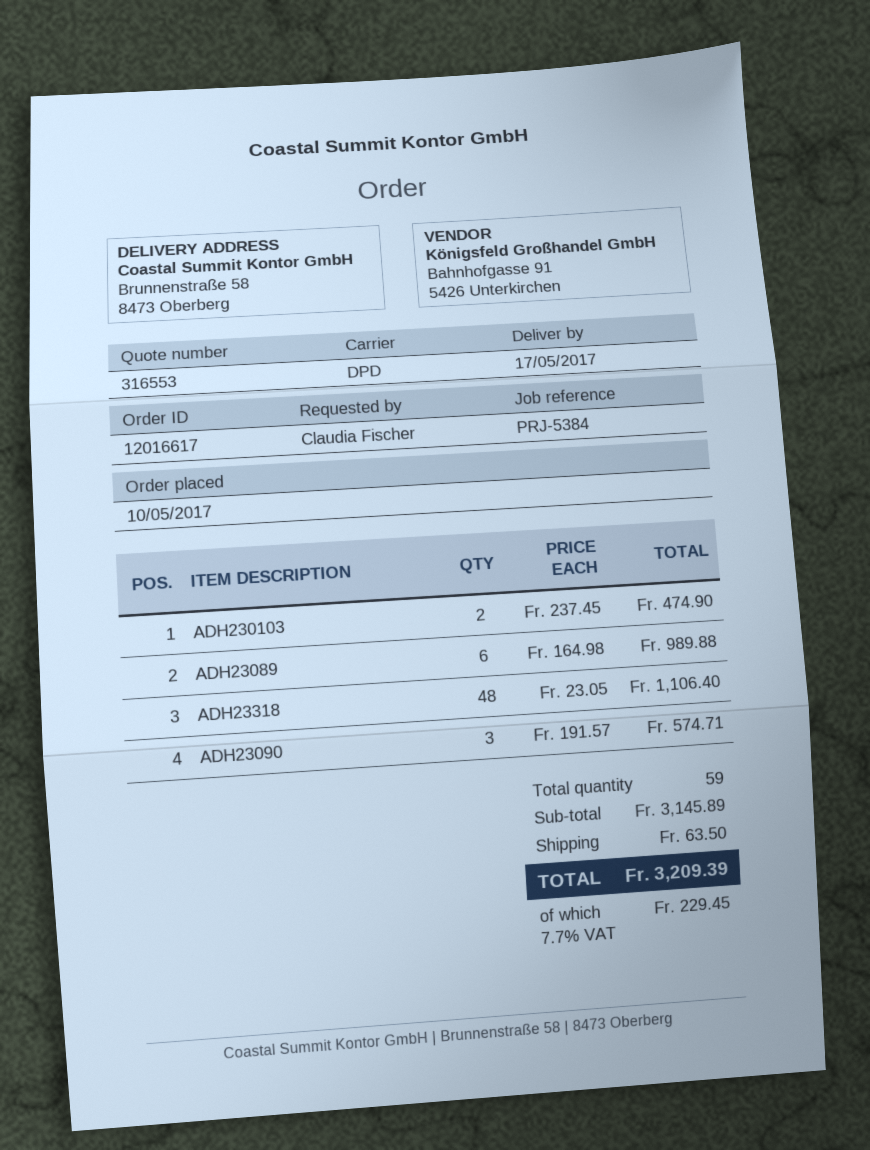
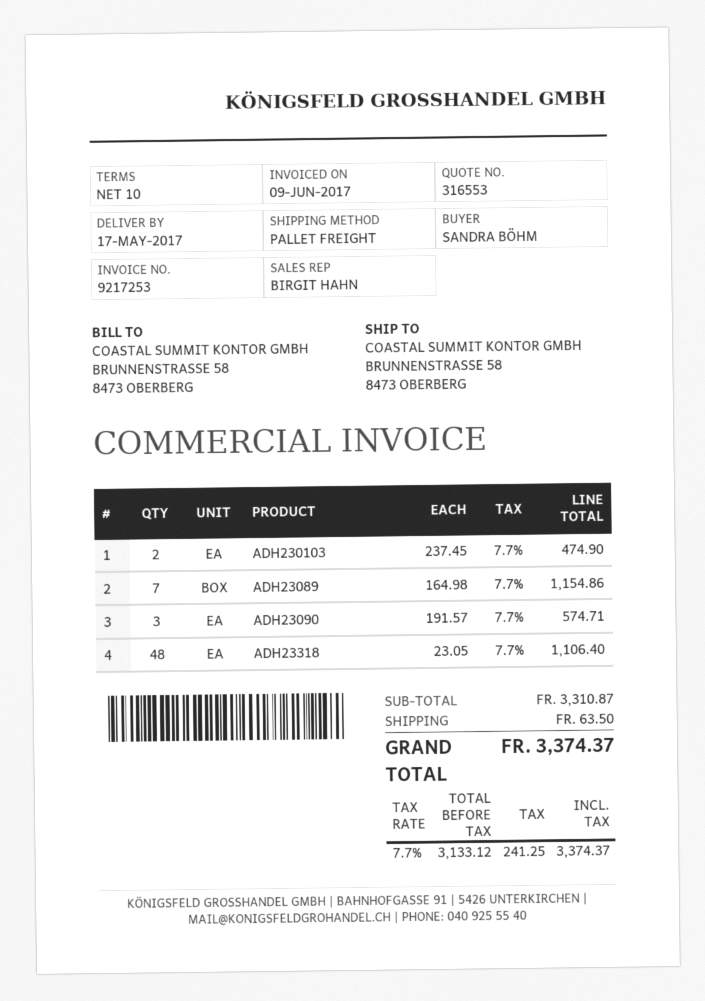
ordered by: Claudia Fischer -> SANDRA BÖHM
shipping method: DPD -> pallet freight
ADH23089: 6 x 164.98 = 989.88 -> 7 x 164.98 = 1154.86
subtotal: 3145.89 -> 3310.87
tax: 7.7% = 229.45 -> 7.7% = 241.25
total: 3209.39 -> 3374.37

